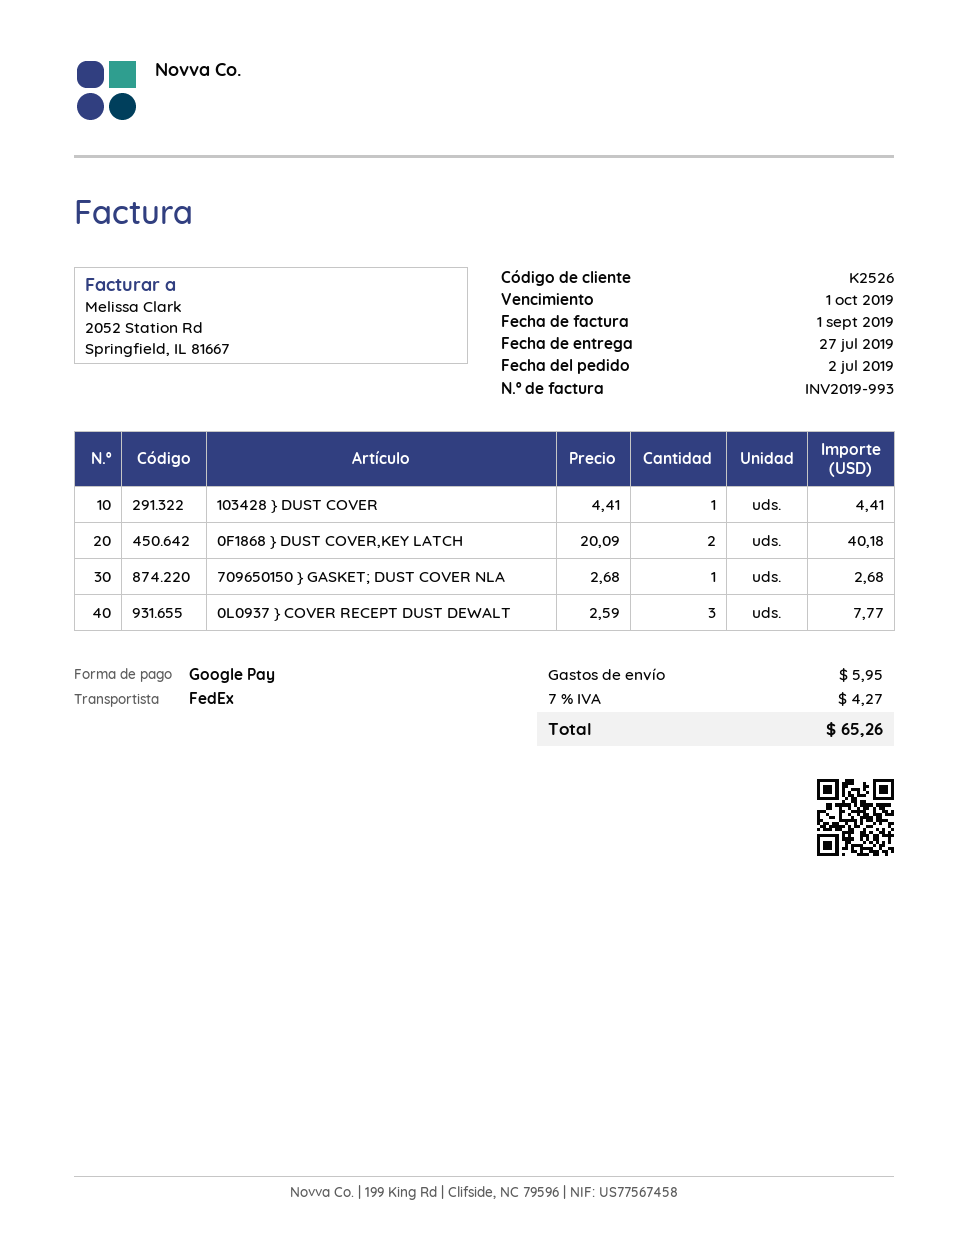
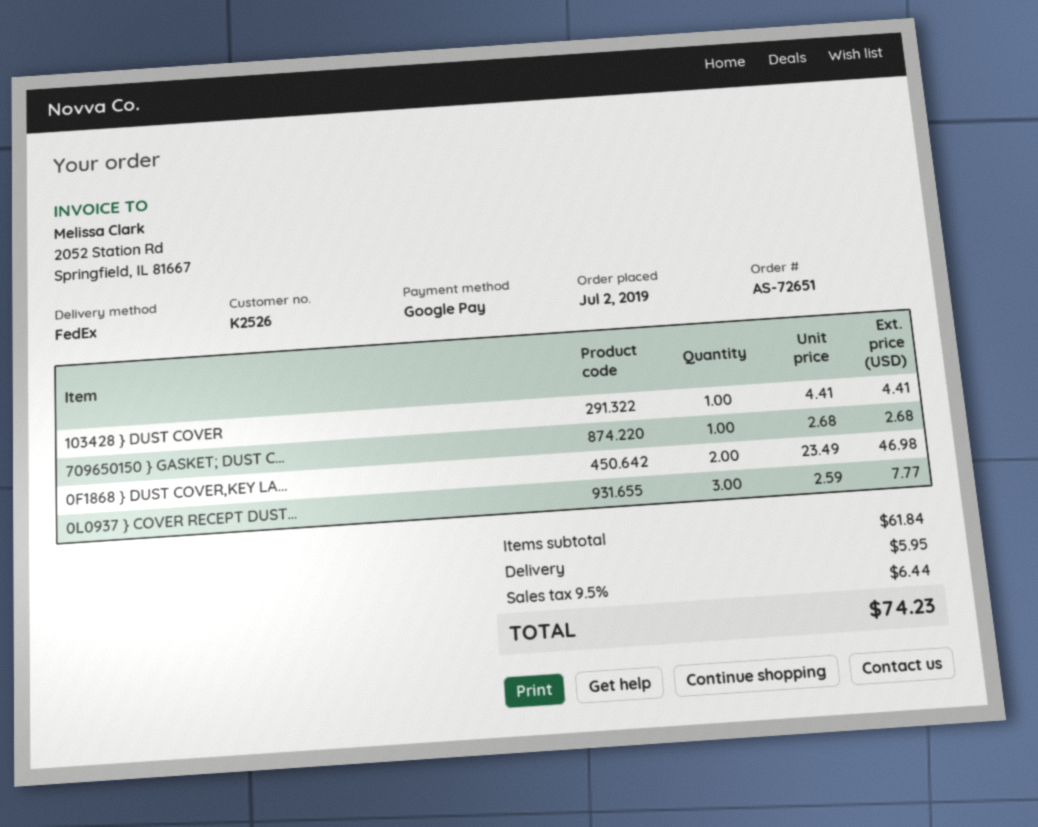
0F1868 } DUST COVER,KEY LATCH: 2 x 20.09 = 40.18 -> 2 x 23.49 = 46.98
tax: 7% = 4.27 -> 9.5% = 6.44
total: 65.26 -> 74.23

